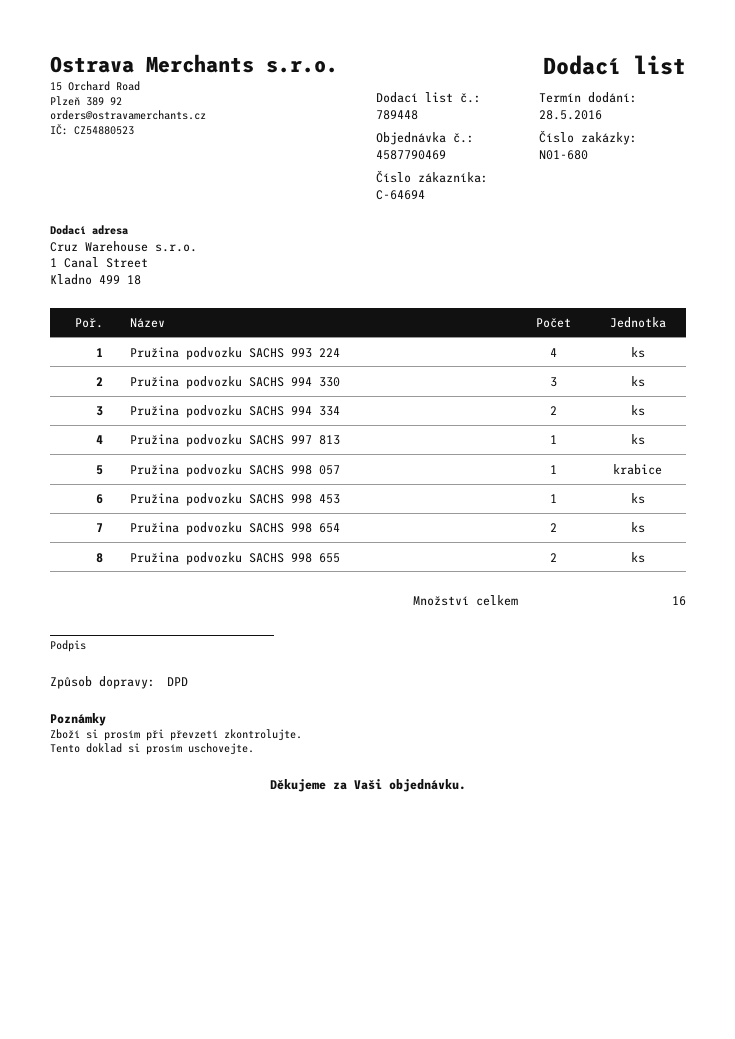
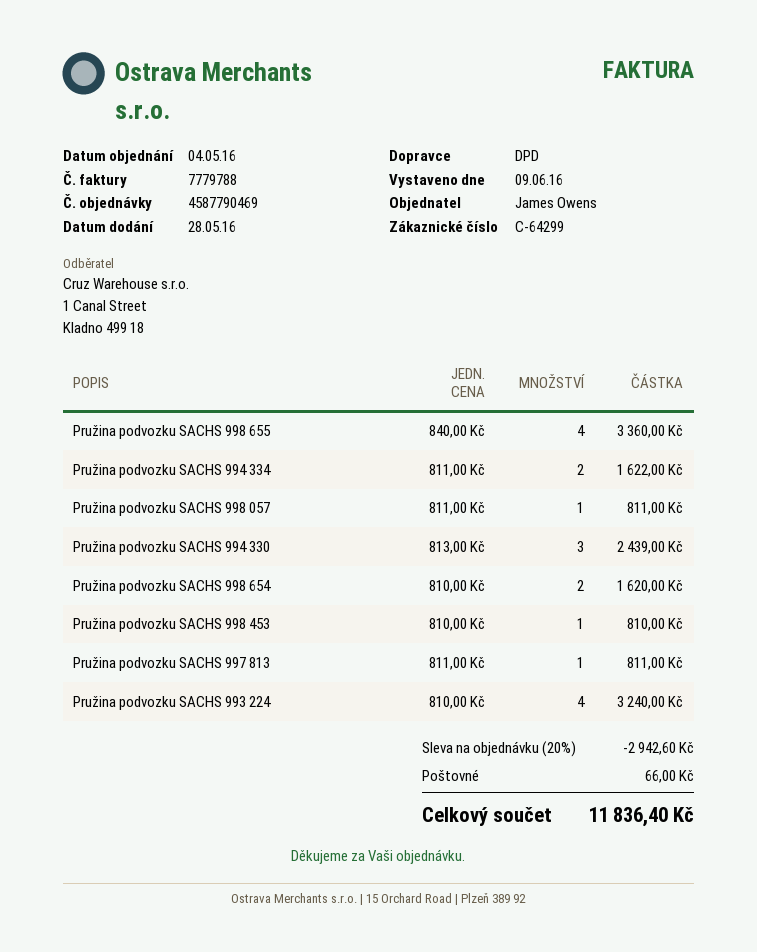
customer number: C-64694 -> C-64299
Pružina podvozku SACHS 998 655: 2 -> 4

